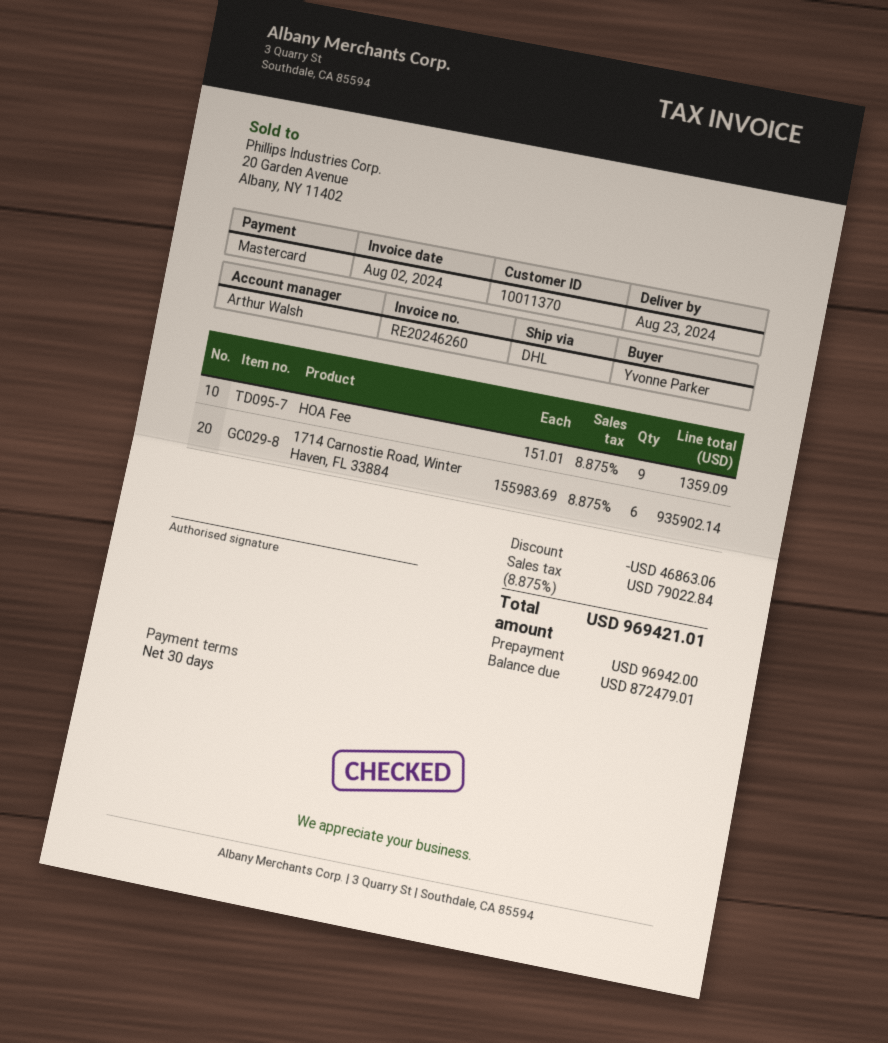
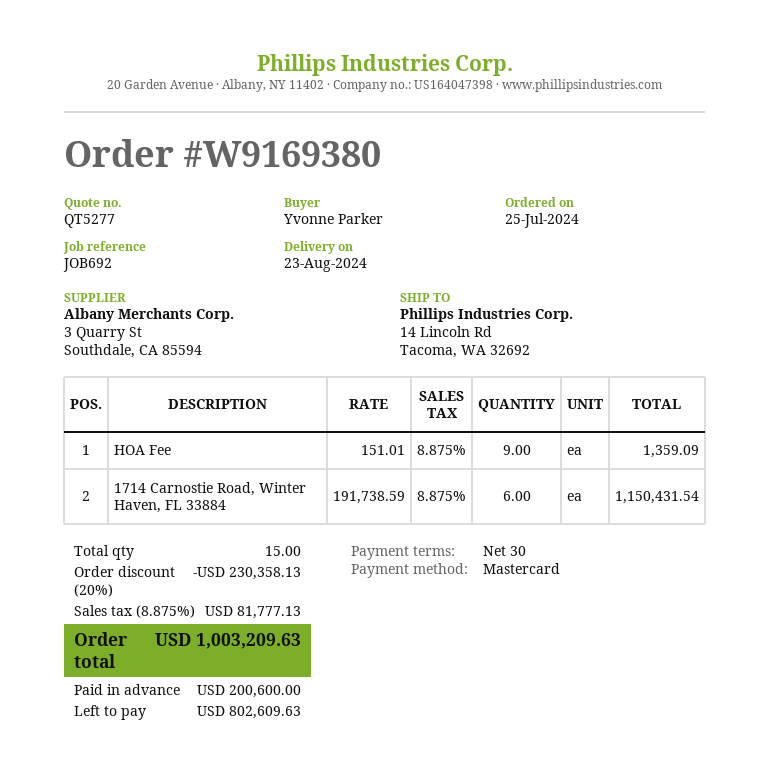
1714 Carnostie Road, Winter Haven, FL 33884: 6 x 155983.69 = 935902.14 -> 6 x 191738.59 = 1150431.54
discount: 46863.06 -> 230358.13
tax: 8.875% = 79022.84 -> 8.875% = 81777.13
total: 969421.01 -> 1003209.63
deposit: 96942.00 -> 200600.00
balance: 872479.01 -> 802609.63

